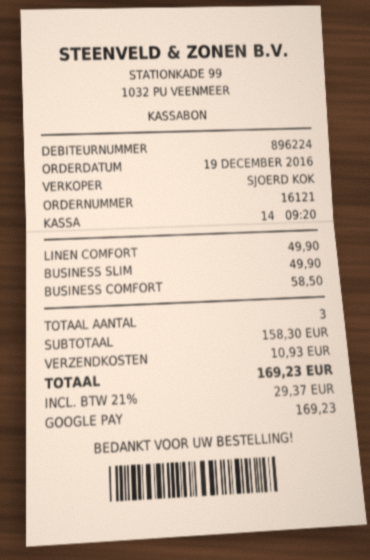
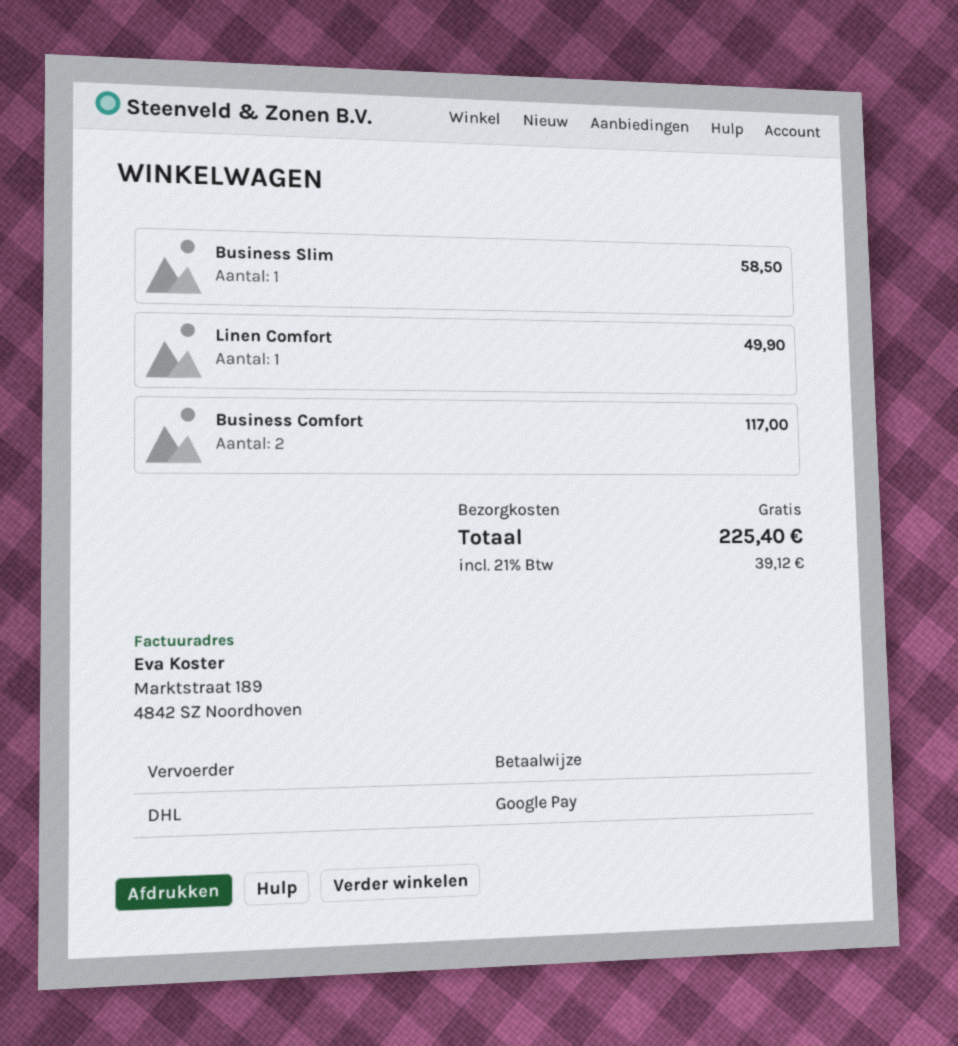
BUSINESS SLIM: 1 for 49.90 -> 1 for 58.50
BUSINESS COMFORT: 1 for 58.50 -> 2 for 117.00
shipping: 10.93 -> 0.00
tax: 21% = 29.37 -> 21% = 39.12
total: 169.23 -> 225.40

